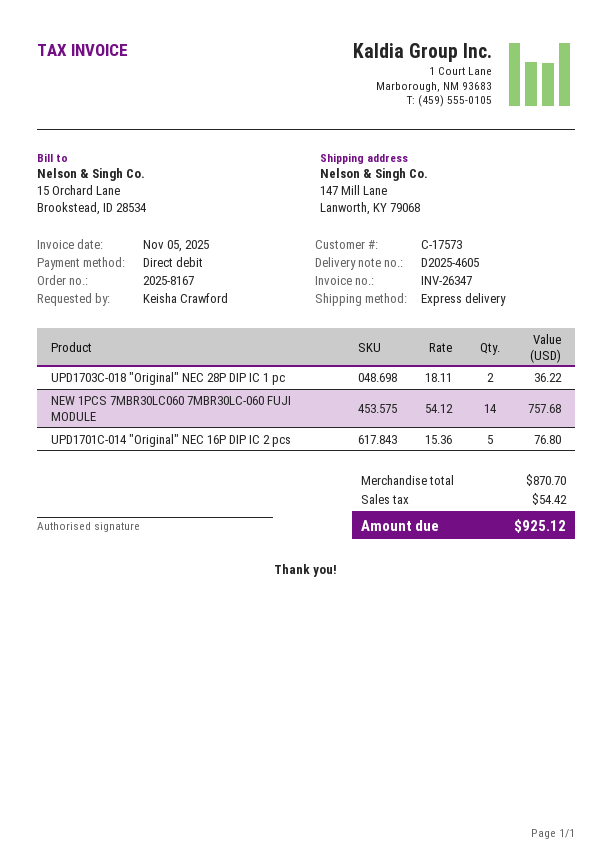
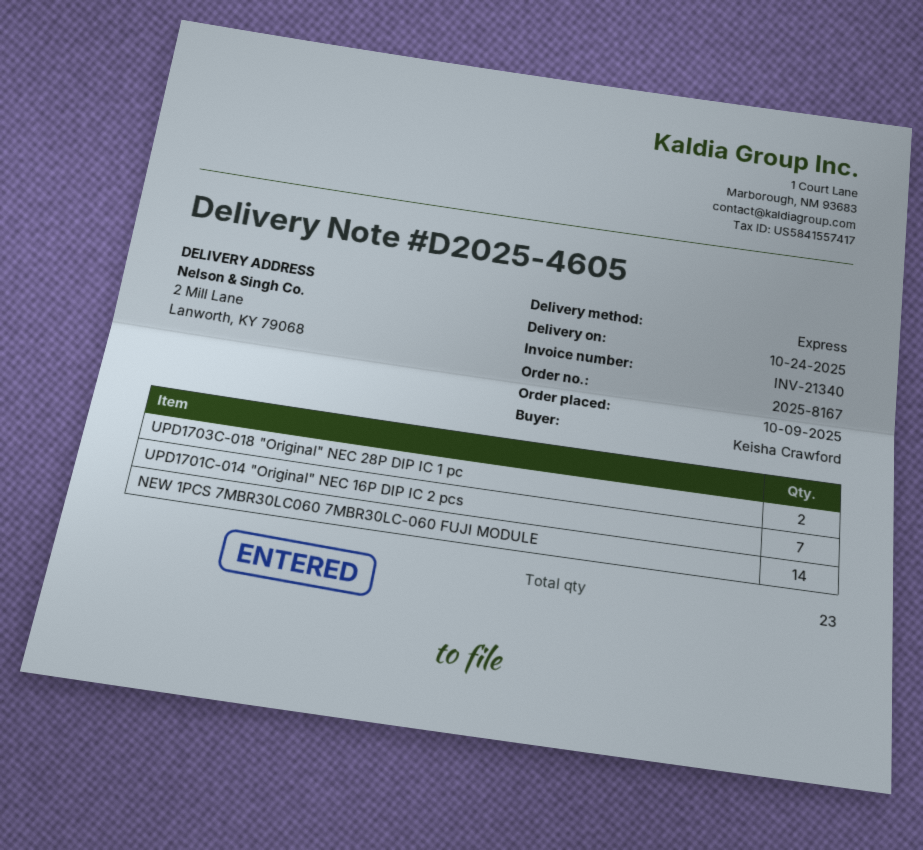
invoice number: INV-26347 -> INV-21340
ship to: 147 Mill Lane, Lanworth, KY 79068 -> 2 Mill Lane, Lanworth, KY 79068
UPD1701C-014 "Original" NEC 16P DIP IC 2 pcs: 5 -> 7

